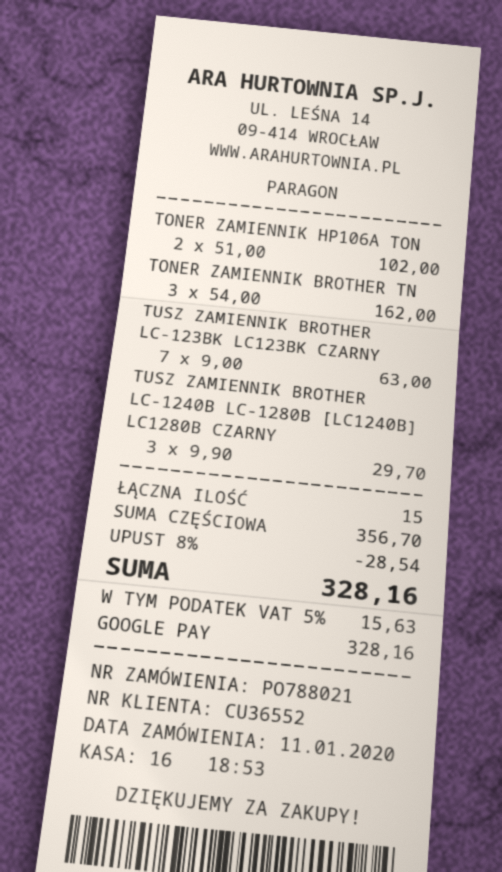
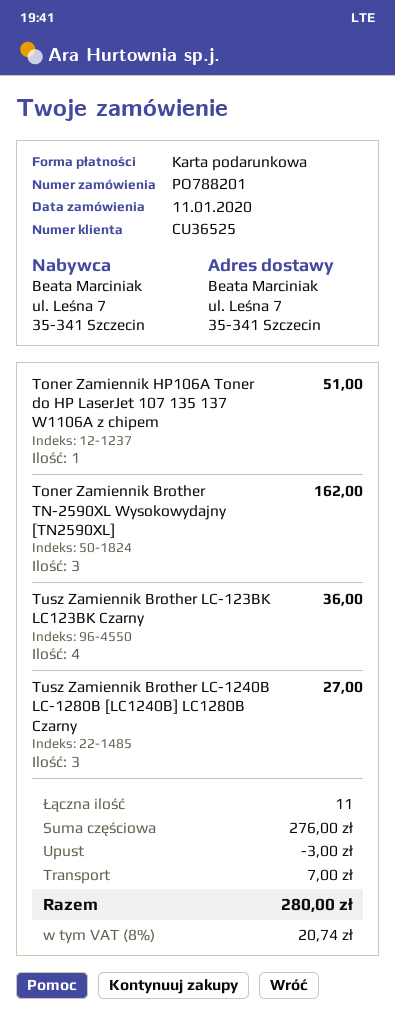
order number: PO788021 -> PO788201
customer number: CU36552 -> CU36525
payment method: Google Pay -> gift card
TONER ZAMIENNIK HP106A TON: 2 for 102.00 -> 1 for 51.00
TUSZ ZAMIENNIK BROTHER LC-123BK LC123BK CZARNY: 7 for 63.00 -> 4 for 36.00
TUSZ ZAMIENNIK BROTHER LC-1240B LC-1280B [LC1240B] LC1280B CZARNY: 3 for 29.70 -> 3 for 27.00
total quantity: 15 -> 11
subtotal: 356.70 -> 276.00
discount: 28.54 -> 3.00
shipping: none -> 7.00
tax: 5% = 15.63 -> 8% = 20.74
total: 328.16 -> 280.00

